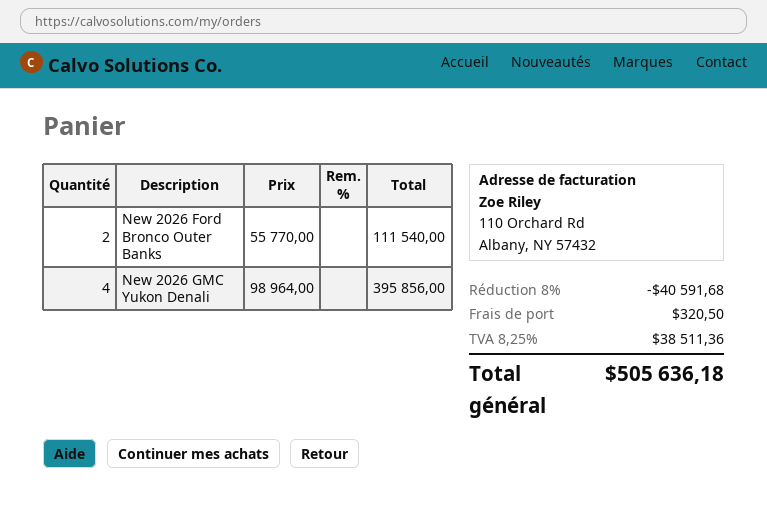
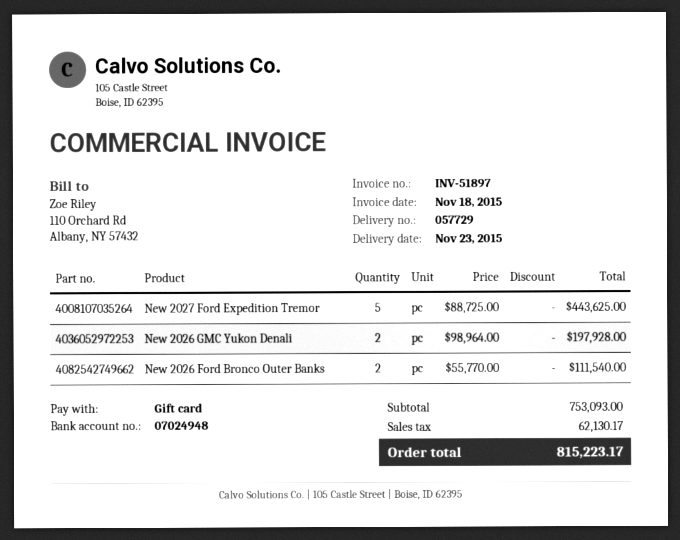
New 2026 GMC Yukon Denali: 4 x 98964.00 = 395856.00 -> 2 x 98964.00 = 197928.00
New 2027 Ford Expedition Tremor: none -> 5 x 88725.00 = 443625.00
discount: 8% = 40591.68 -> none
shipping: 320.50 -> none
tax: 38511.36 -> 62130.17
total: 505636.18 -> 815223.17

